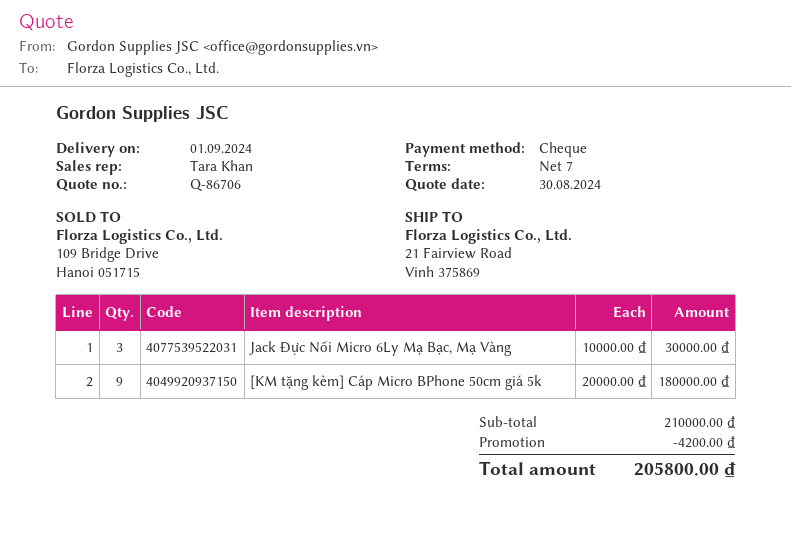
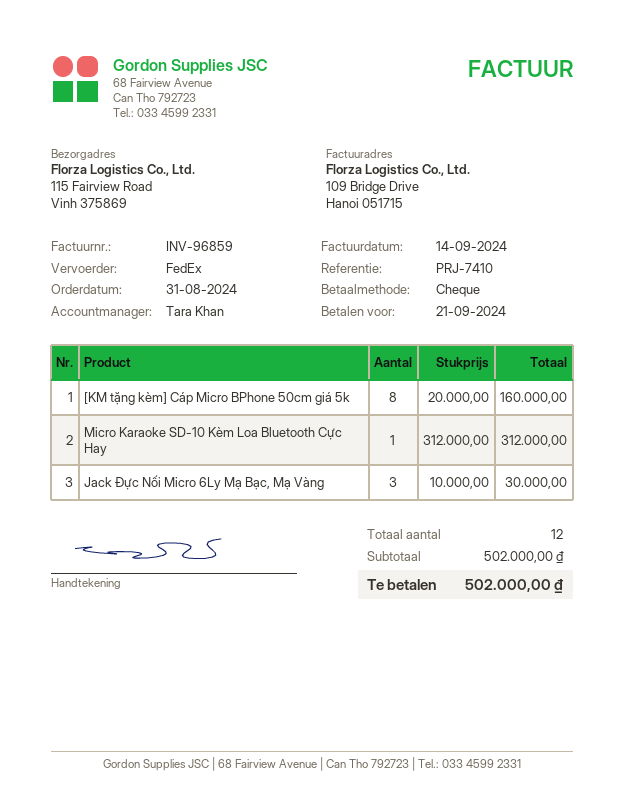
ship to: 21 Fairview Road, Vinh 375869 -> 115 Fairview Road, Vinh 375869
[KM tặng kèm] Cáp Micro BPhone 50cm giá 5k: 9 x 20000.00 = 180000.00 -> 8 x 20000.00 = 160000.00
Micro Karaoke SD-10 Kèm Loa Bluetooth Cực Hay: none -> 1 x 312000.00 = 312000.00
subtotal: 210000.00 -> 502000.00
discount: 4200.00 -> none
total: 205800.00 -> 502000.00

